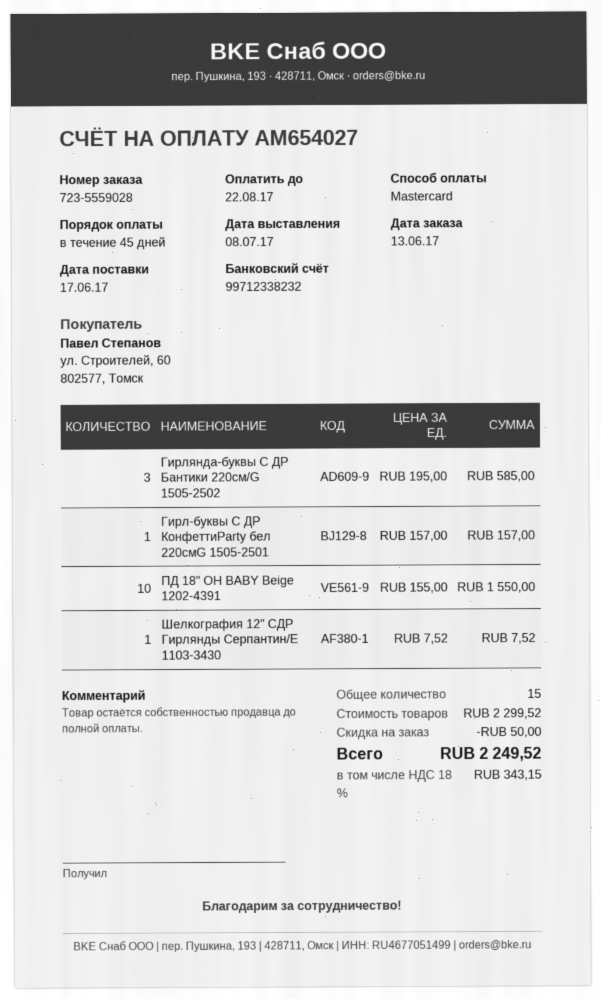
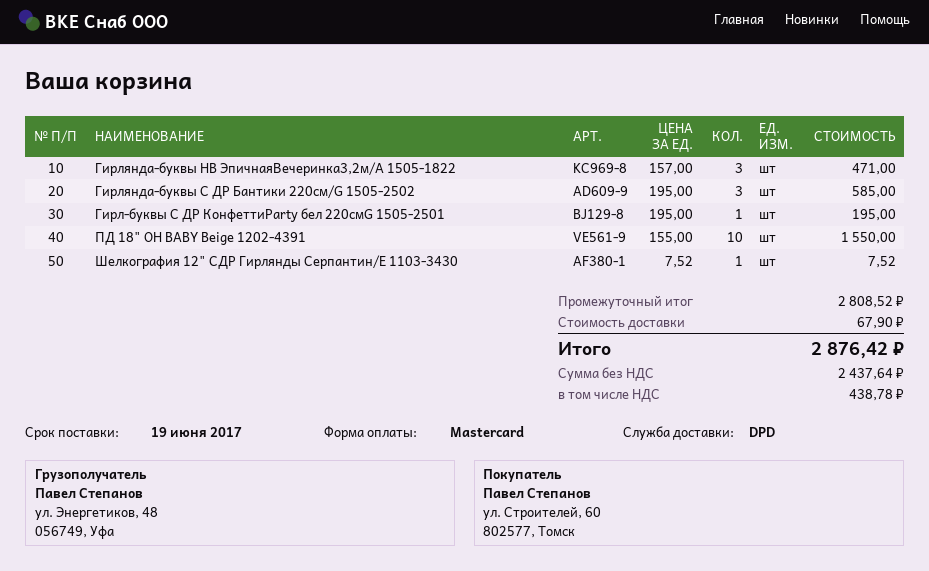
delivery date: 2017-06-17 -> 2017-06-19
Гирл-буквы С ДР КонфеттиParty бел 220смG 1505-2501: 1 x 157.00 = 157.00 -> 1 x 195.00 = 195.00
Гирлянда-буквы HB ЭпичнаяВечеринка3,2м/А 1505-1822: none -> 3 x 157.00 = 471.00
subtotal: 2299.52 -> 2808.52
discount: 50.00 -> none
shipping: none -> 67.90
tax: 343.15 -> 438.78
total: 2249.52 -> 2876.42

